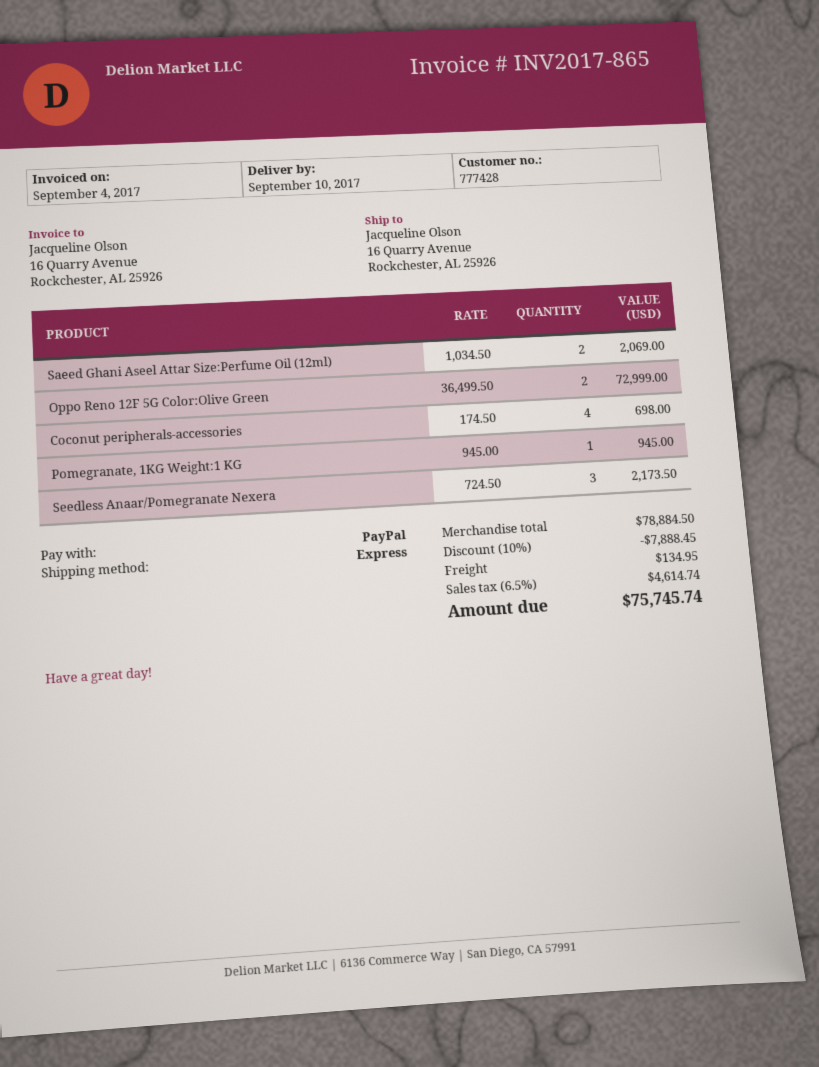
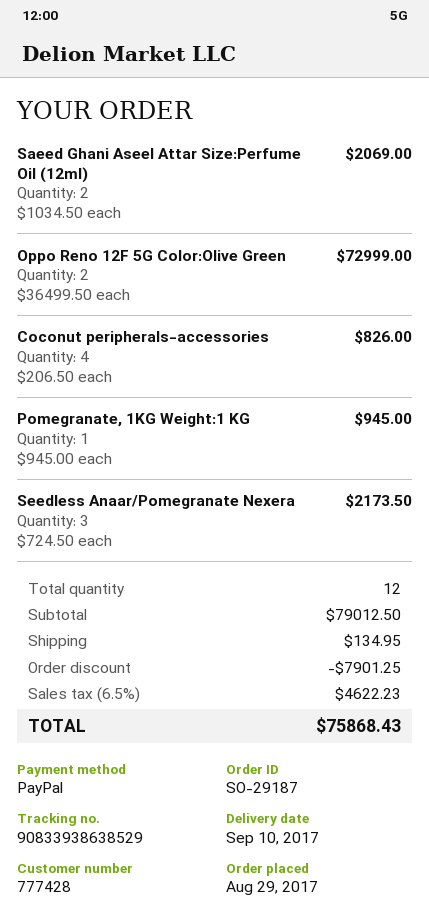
Coconut peripherals-accessories: 4 x 174.50 = 698.00 -> 4 x 206.50 = 826.00
subtotal: 78884.50 -> 79012.50
discount: 7888.45 -> 7901.25
tax: 6.5% = 4614.74 -> 6.5% = 4622.23
total: 75745.74 -> 75868.43

